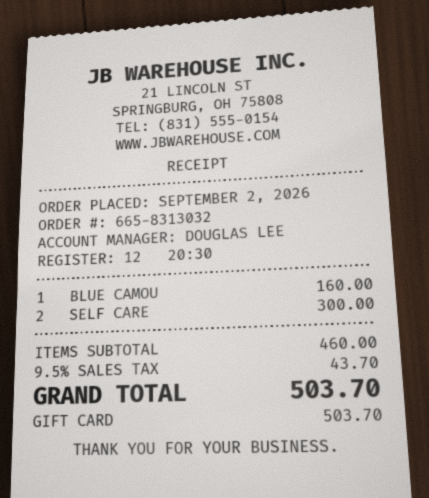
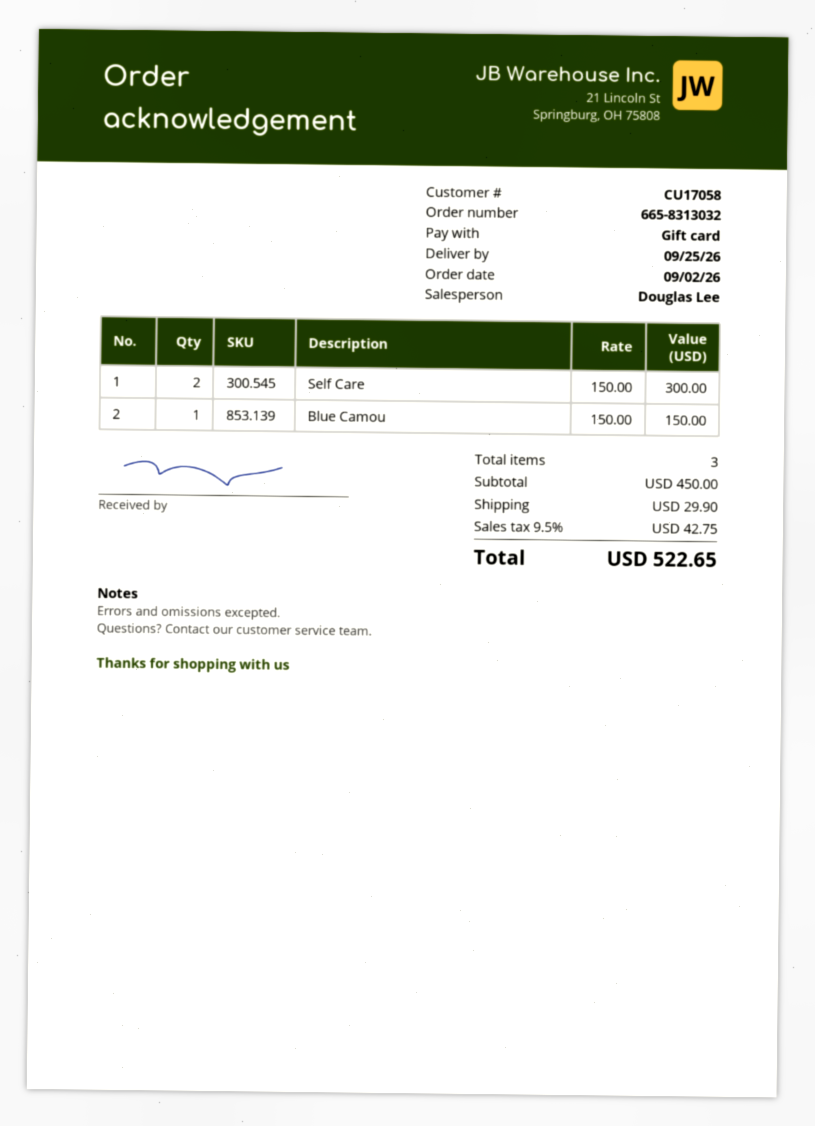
BLUE CAMOU: 1 for 160.00 -> 1 for 150.00
subtotal: 460.00 -> 450.00
shipping: none -> 29.90
tax: 9.5% = 43.70 -> 9.5% = 42.75
total: 503.70 -> 522.65

